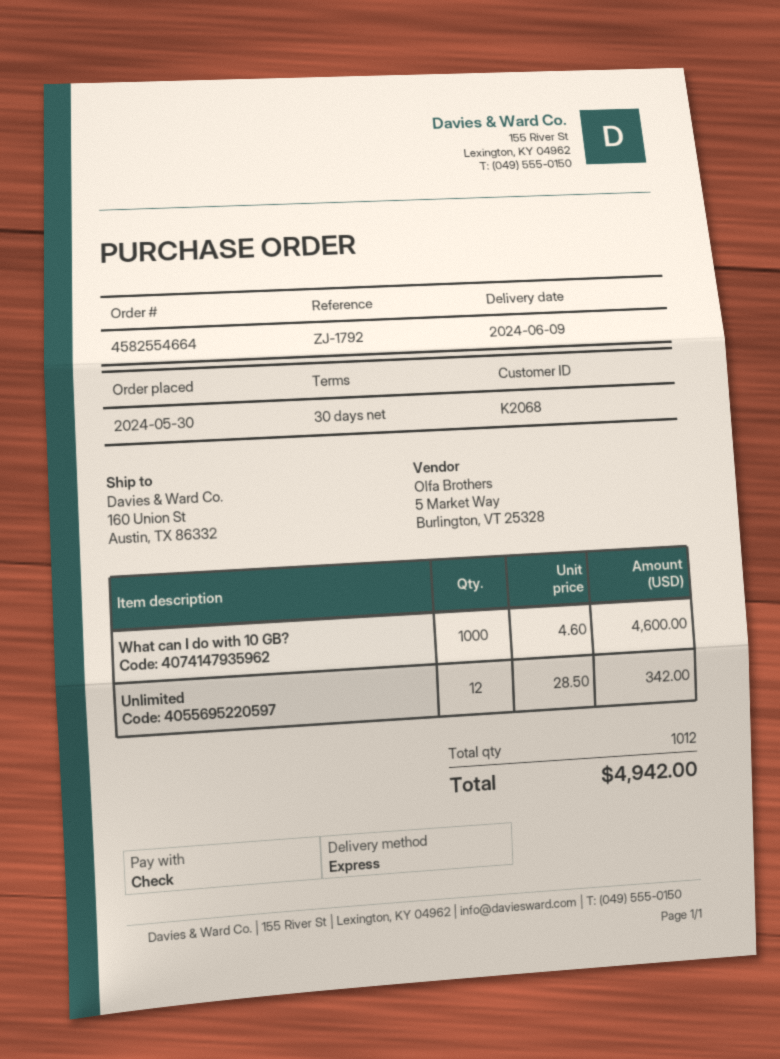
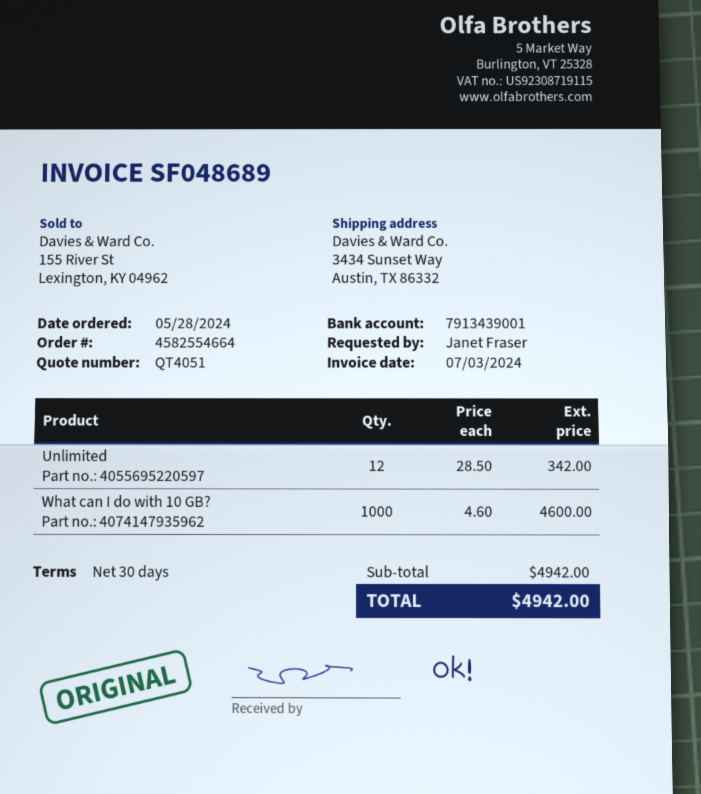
order date: 2024-05-30 -> 2024-05-28
ship to: 160 Union St, Austin, TX 86332 -> 3434 Sunset Way, Austin, TX 86332

